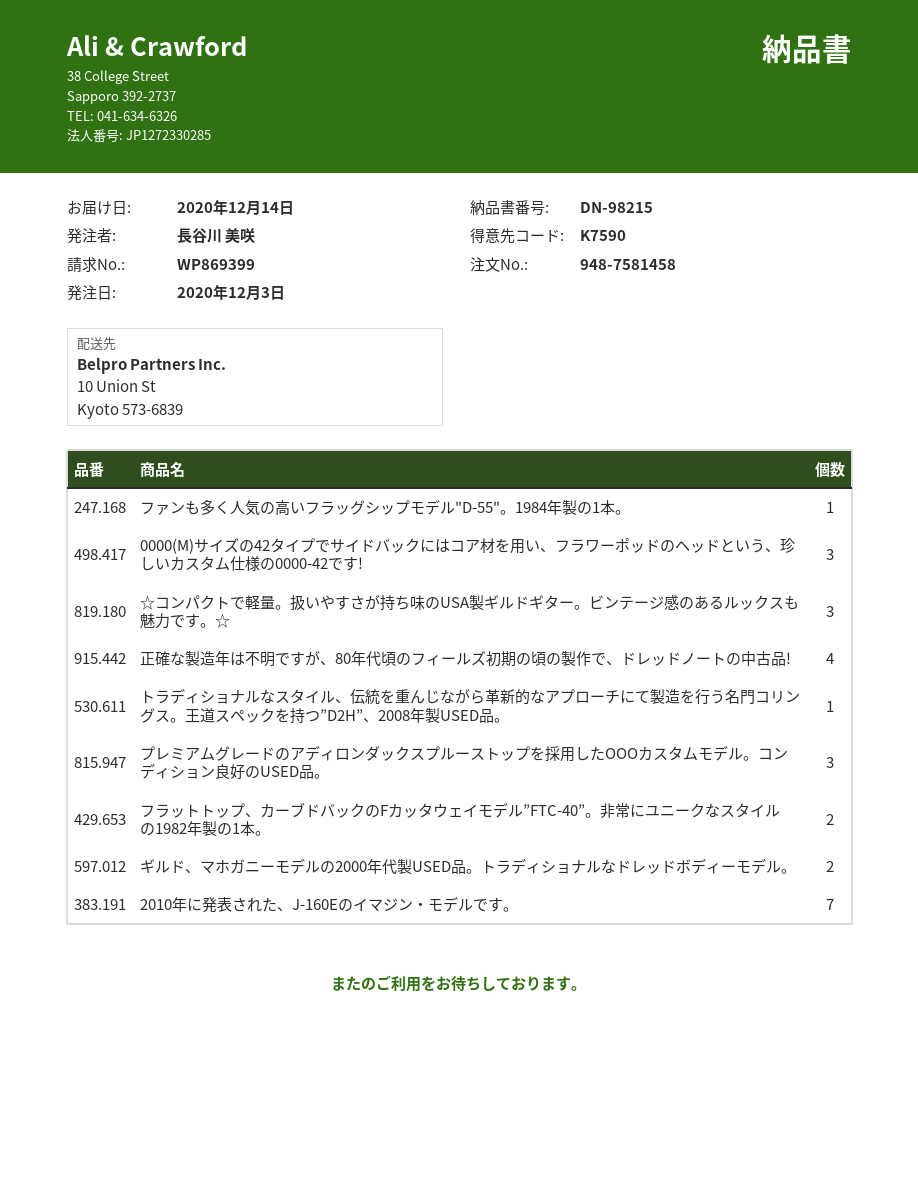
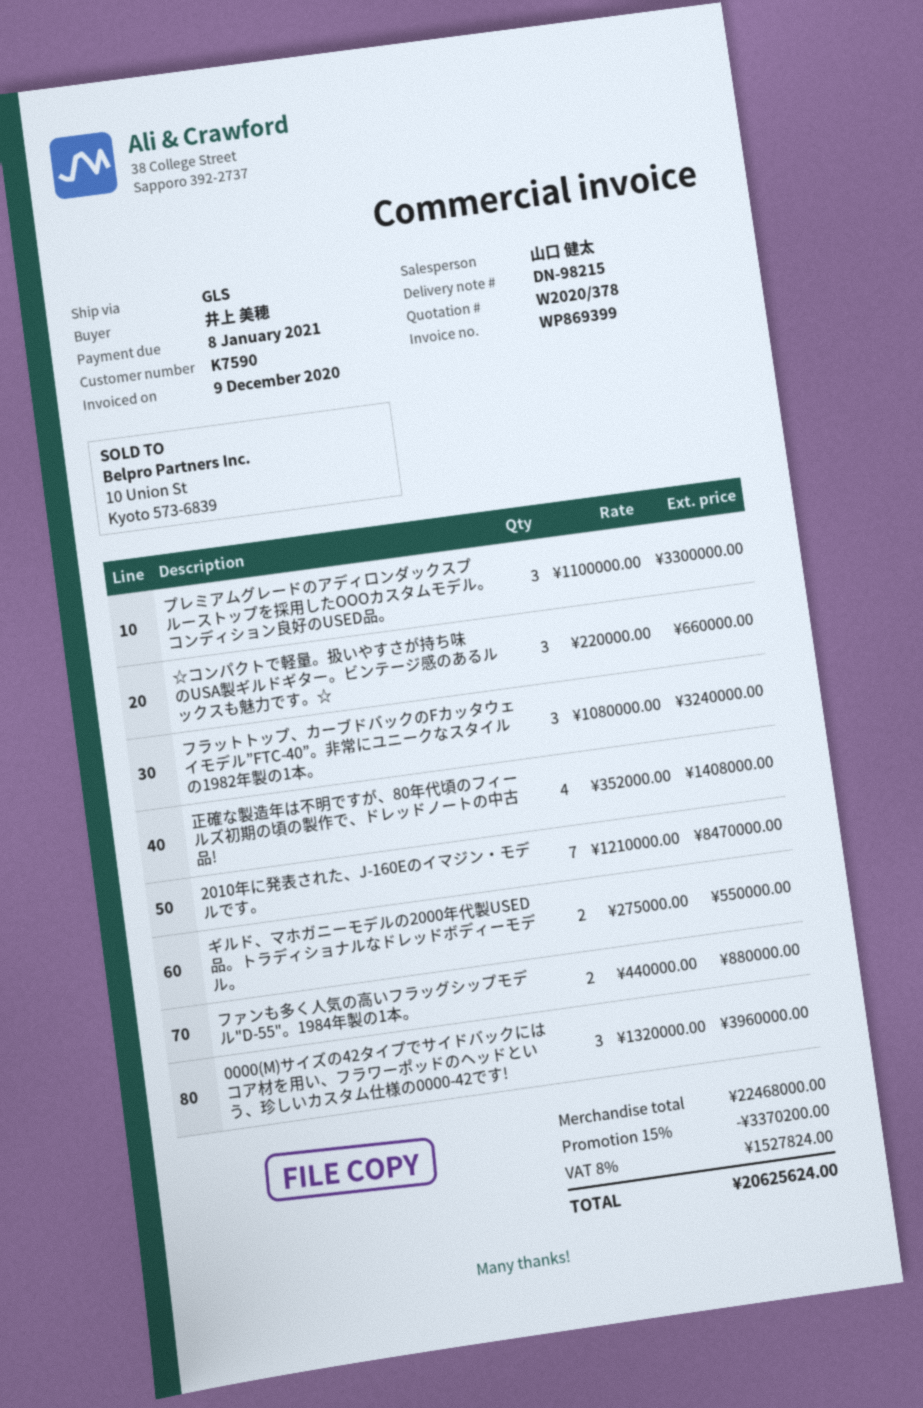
ordered by: 長谷川 美咲 -> 井上 美穂
ファンも多く人気の高いフラッグシップモデル"D-55"。1984年製の1本。: 1 -> 2
トラディショナルなスタイル、伝統を重んじながら革新的なアプローチにて製造を行う名門コリングス。王道スペックを持つ”D2H”、2008年製USED品。: 1 -> none
フラットトップ、カーブドバックのFカッタウェイモデル”FTC-40”。非常にユニークなスタイルの1982年製の1本。: 2 -> 3

